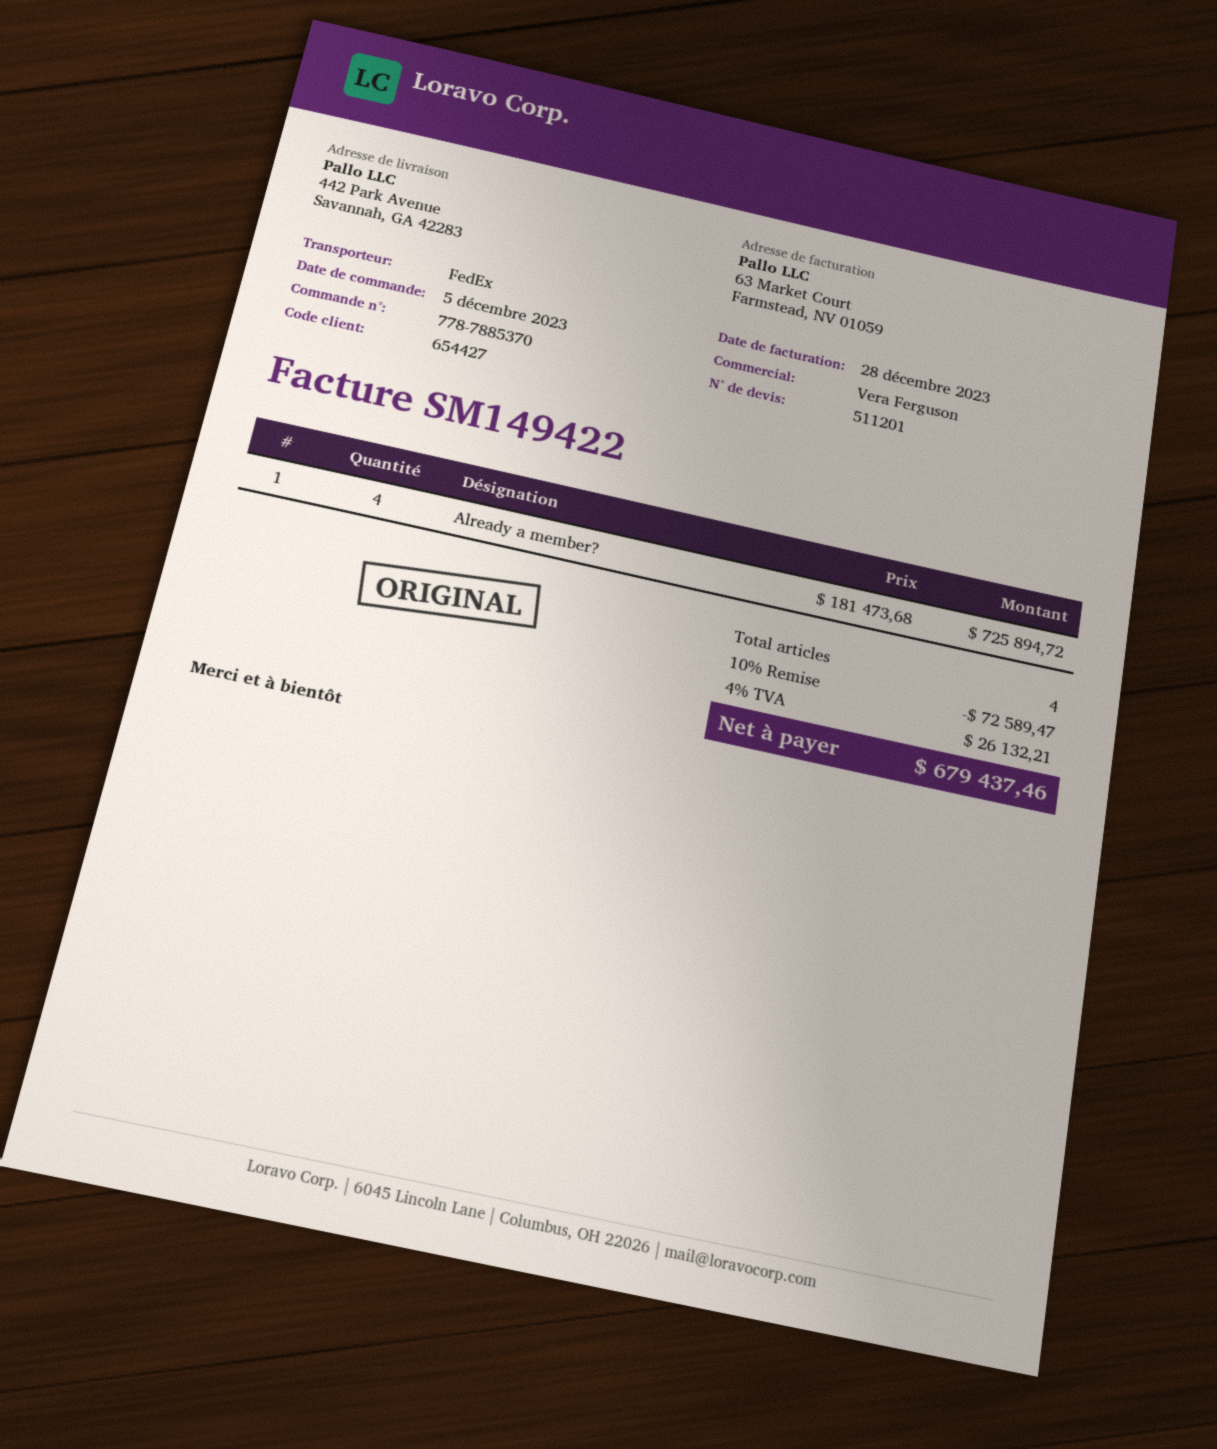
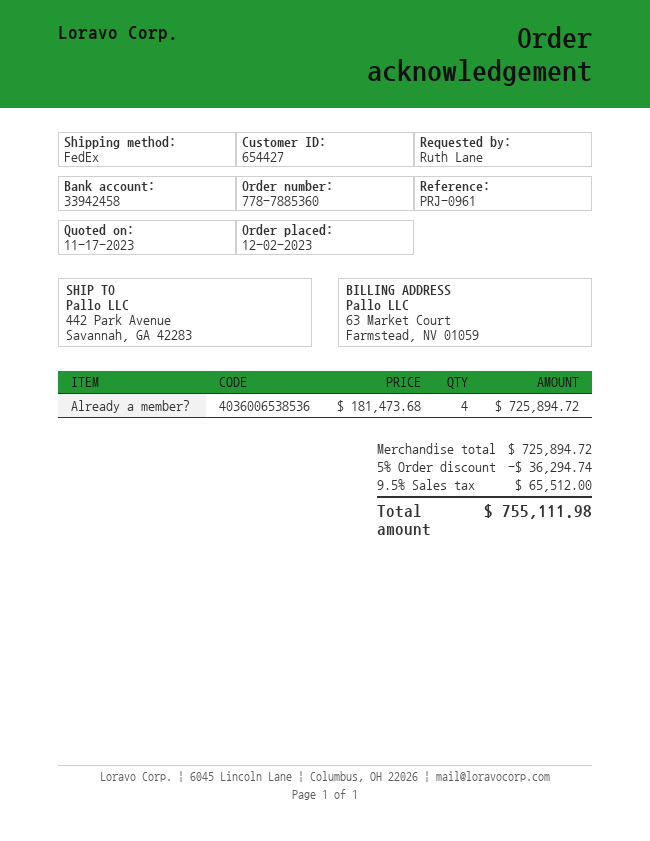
order number: 778-7885370 -> 778-7885360
order date: 2023-12-05 -> 2023-12-02
discount: 10% = 72589.47 -> 5% = 36294.74
tax: 4% = 26132.21 -> 9.5% = 65512.00
total: 679437.46 -> 755111.98

